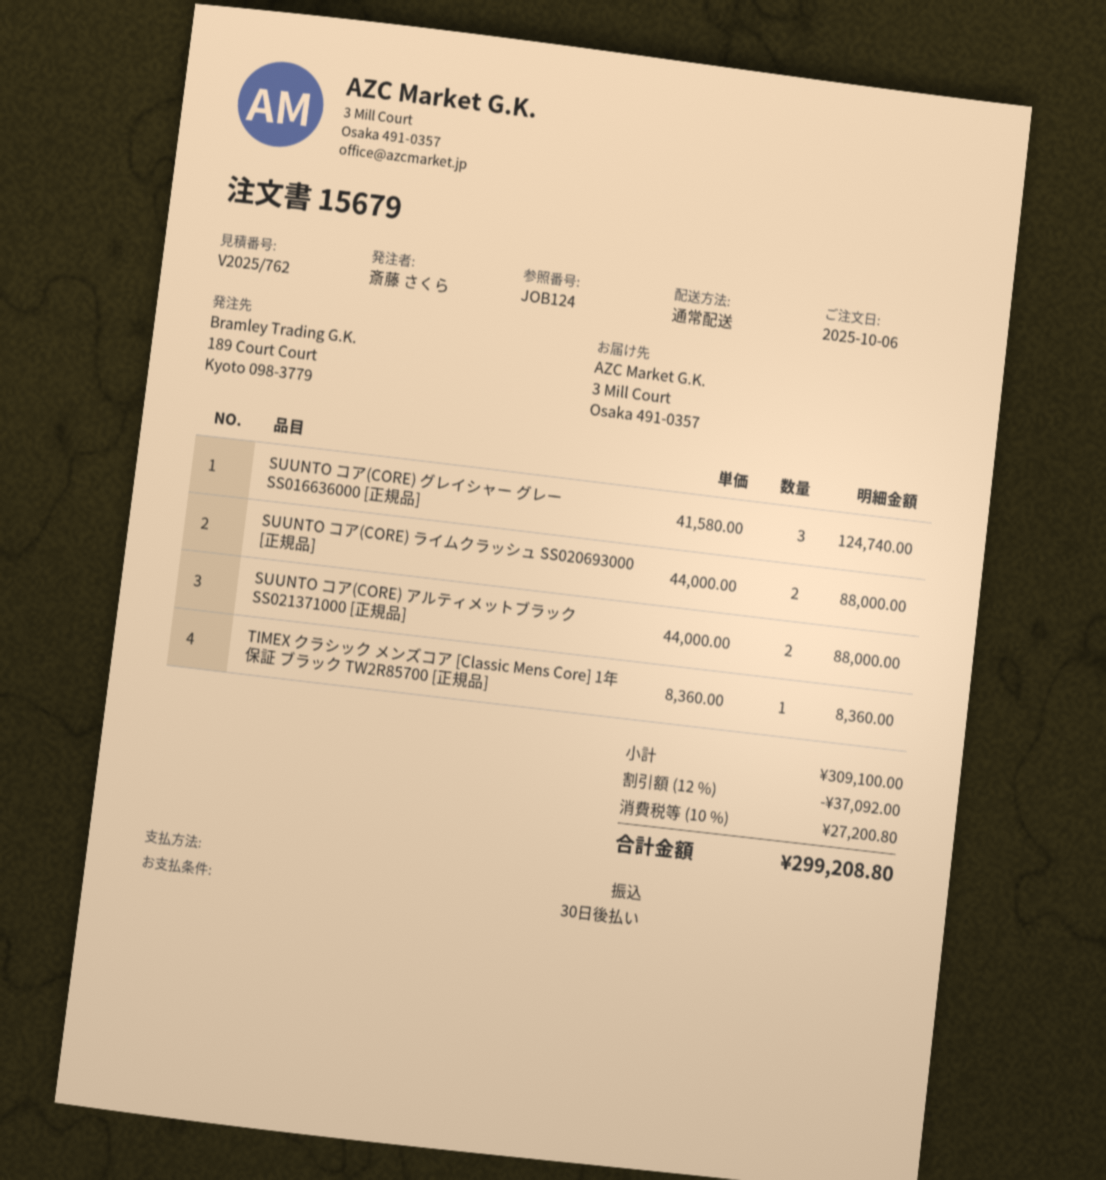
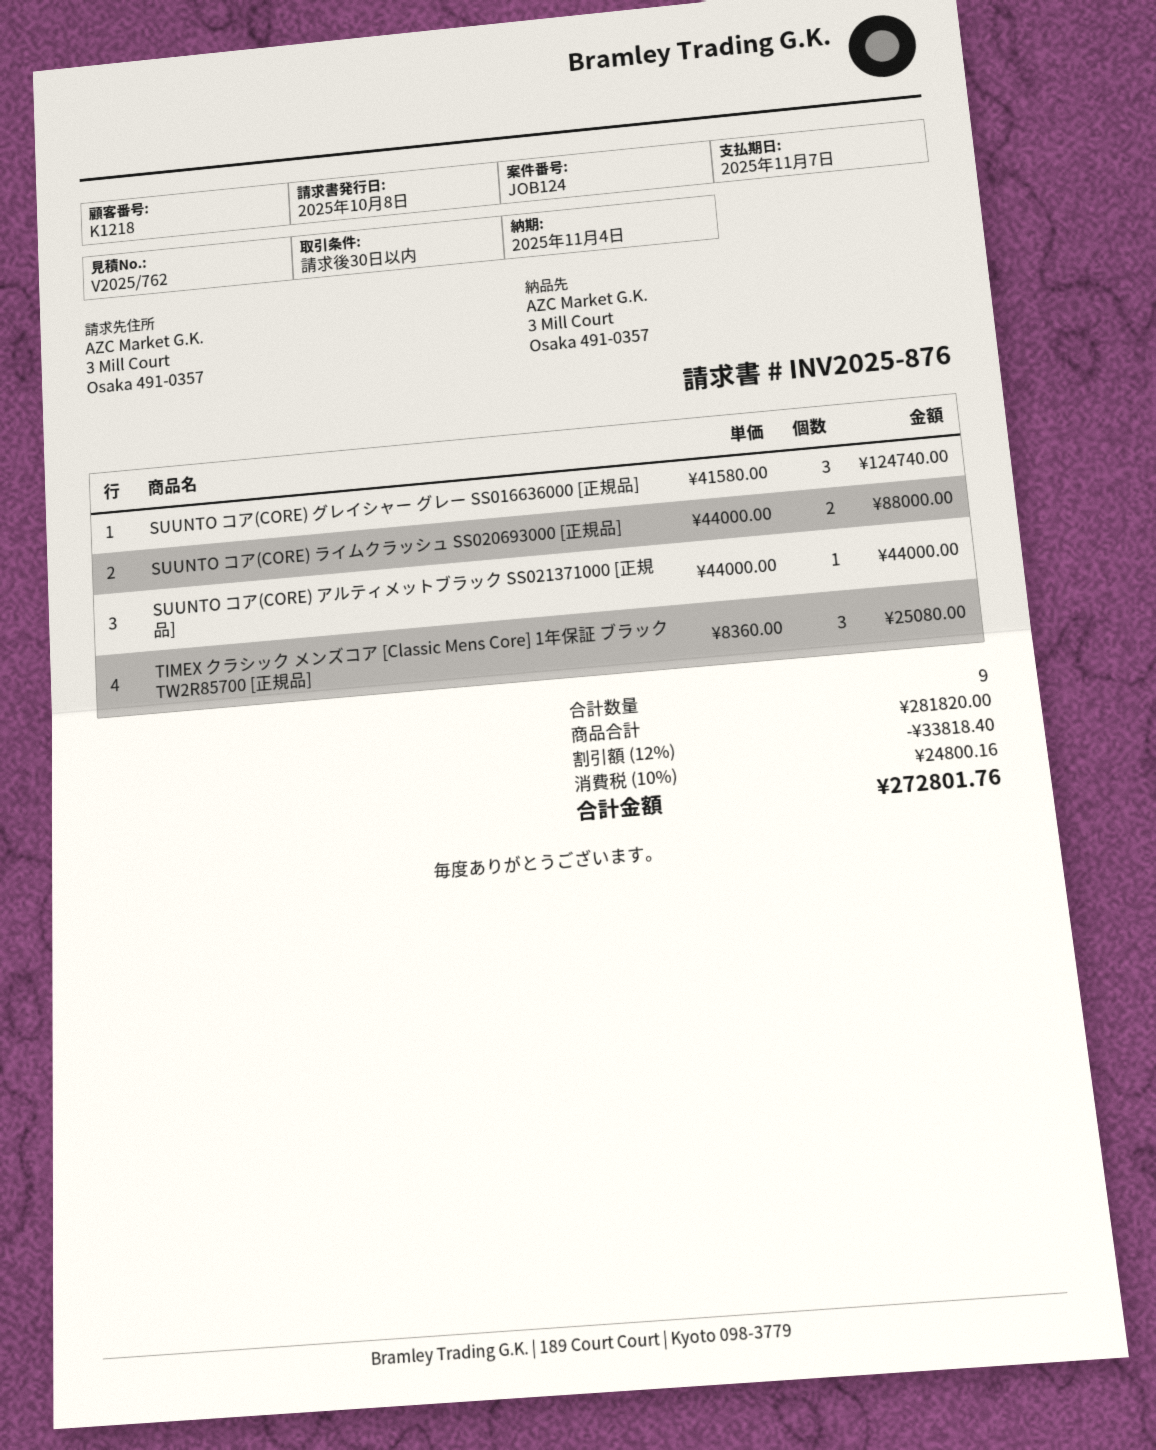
SUUNTO コア(CORE) アルティメットブラック SS021371000 [正規品]: 2 x 44000.00 = 88000.00 -> 1 x 44000.00 = 44000.00
TIMEX クラシック メンズコア [Classic Mens Core] 1年保証 ブラック TW2R85700 [正規品]: 1 x 8360.00 = 8360.00 -> 3 x 8360.00 = 25080.00
subtotal: 309100.00 -> 281820.00
discount: 12% = 37092.00 -> 12% = 33818.40
tax: 10% = 27200.80 -> 10% = 24800.16
total: 299208.80 -> 272801.76

